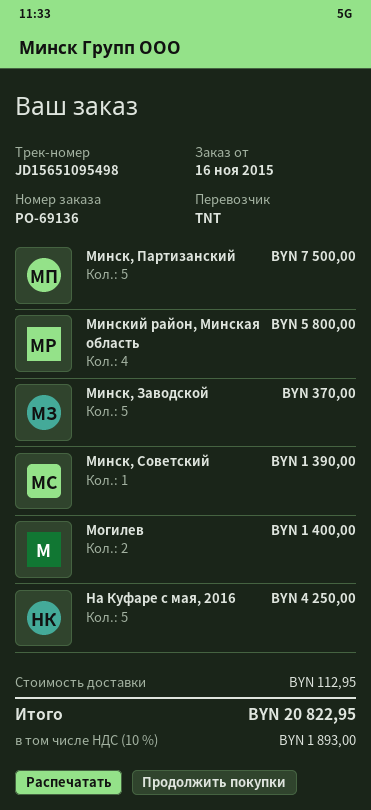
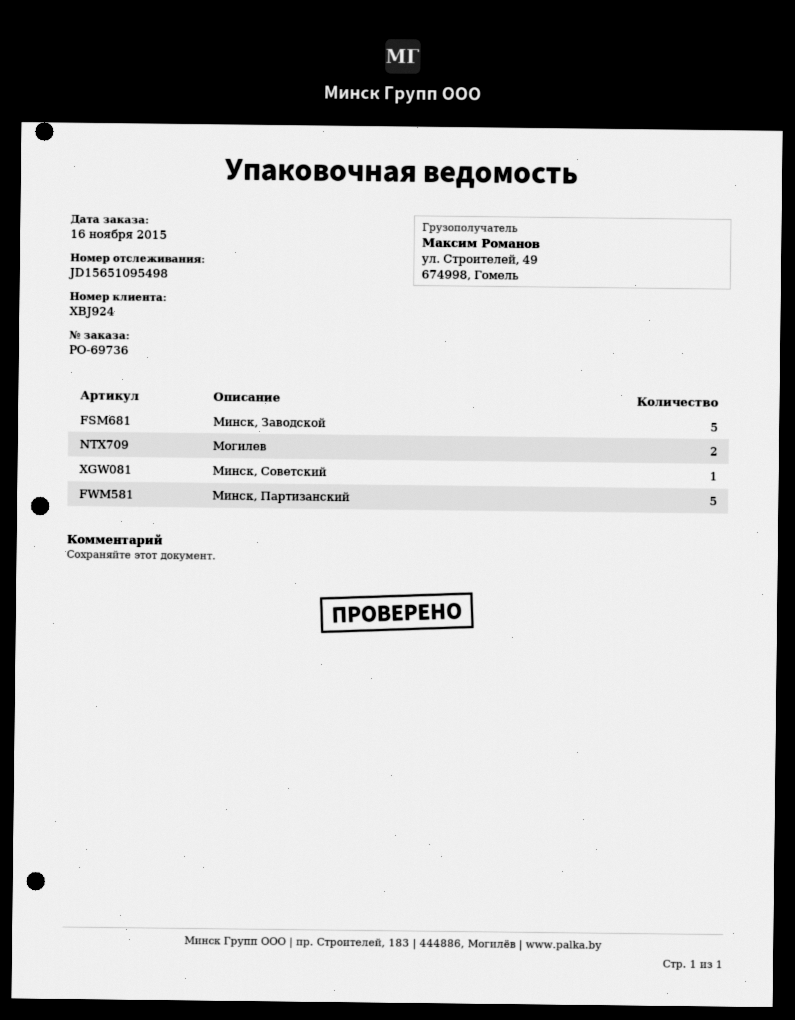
order number: PO-69136 -> PO-69736
Минский район, Минская область: 4 -> none
На Куфаре с мая, 2016: 5 -> none

